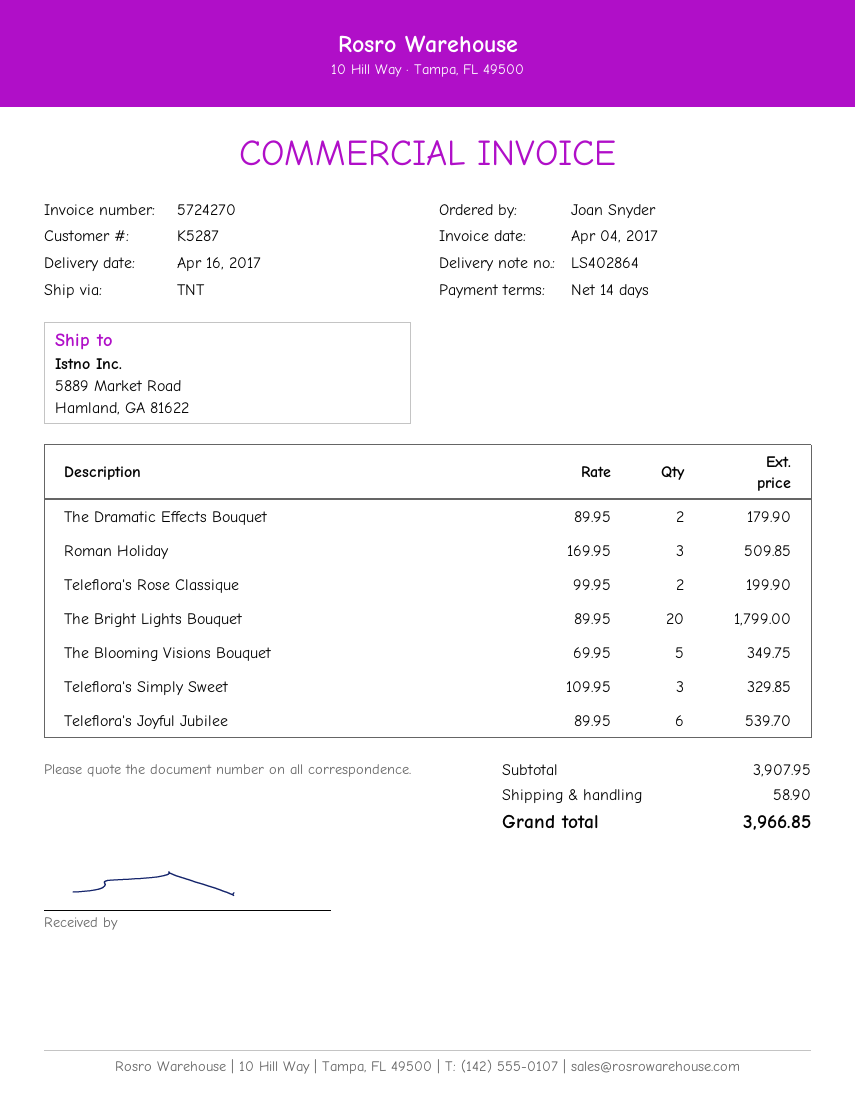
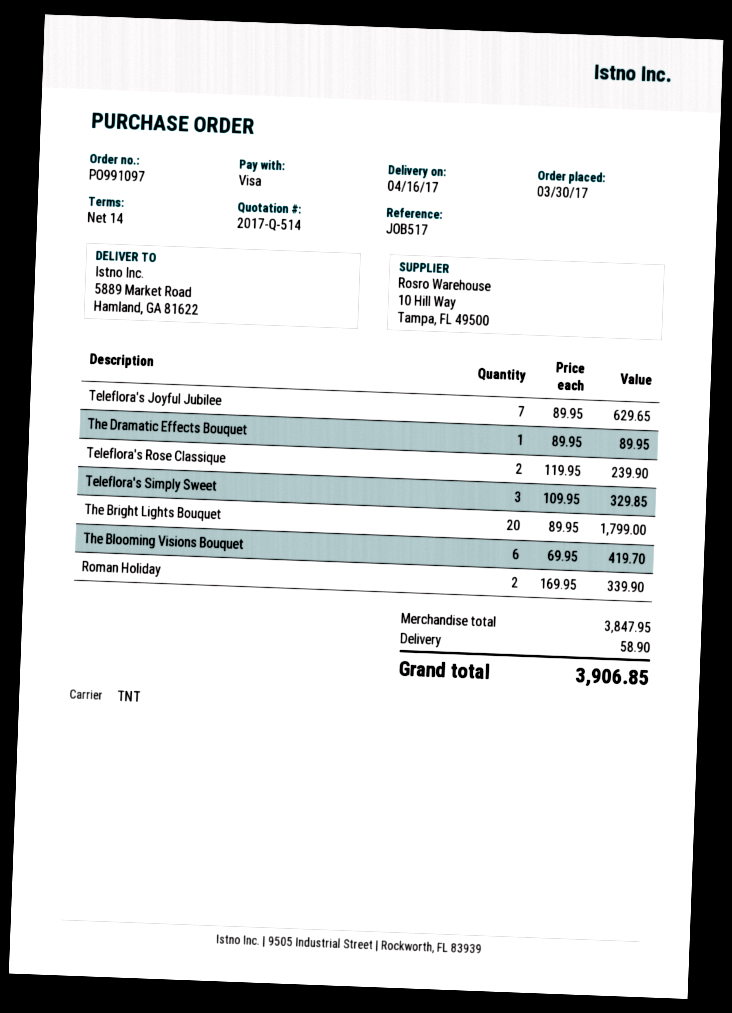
The Dramatic Effects Bouquet: 2 x 89.95 = 179.90 -> 1 x 89.95 = 89.95
Roman Holiday: 3 x 169.95 = 509.85 -> 2 x 169.95 = 339.90
Teleflora's Rose Classique: 2 x 99.95 = 199.90 -> 2 x 119.95 = 239.90
The Blooming Visions Bouquet: 5 x 69.95 = 349.75 -> 6 x 69.95 = 419.70
Teleflora's Joyful Jubilee: 6 x 89.95 = 539.70 -> 7 x 89.95 = 629.65
subtotal: 3907.95 -> 3847.95
total: 3966.85 -> 3906.85

